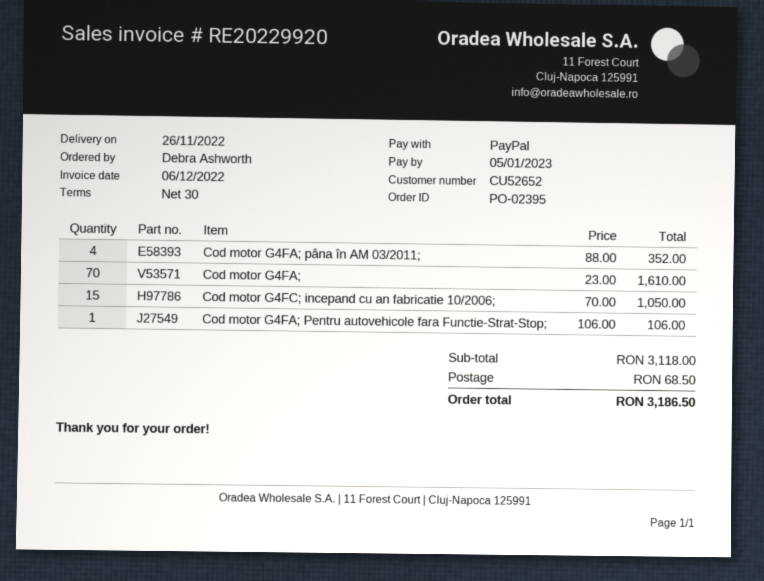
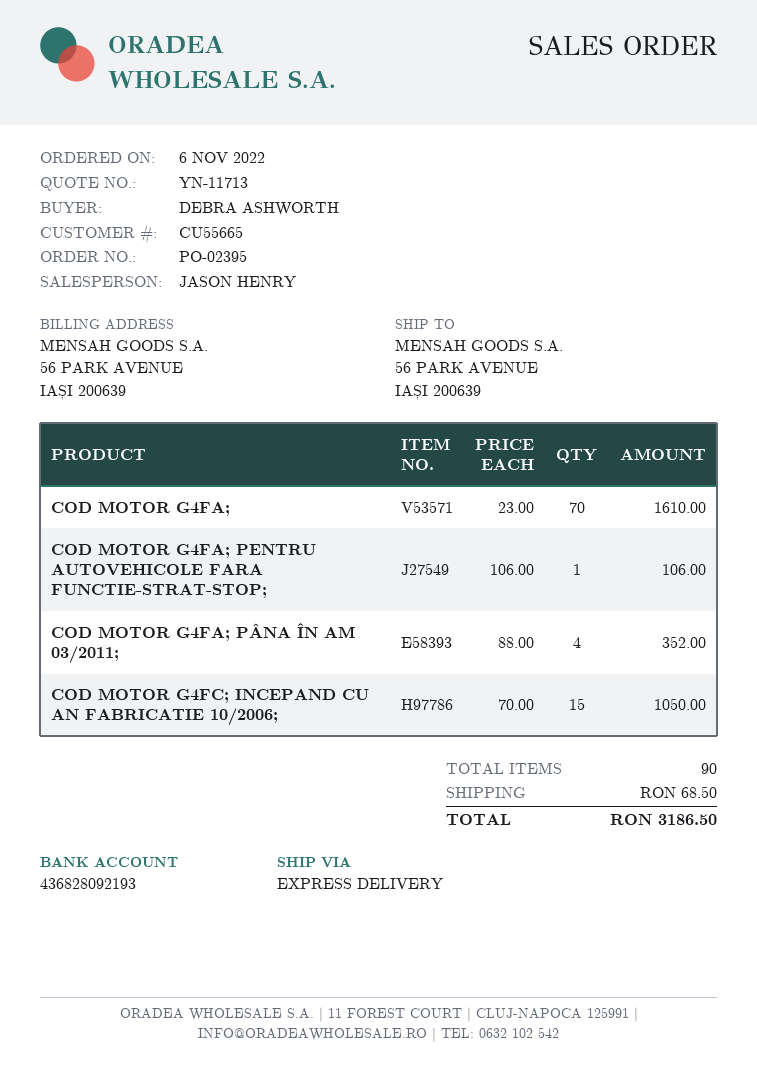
customer number: CU52652 -> CU55665

